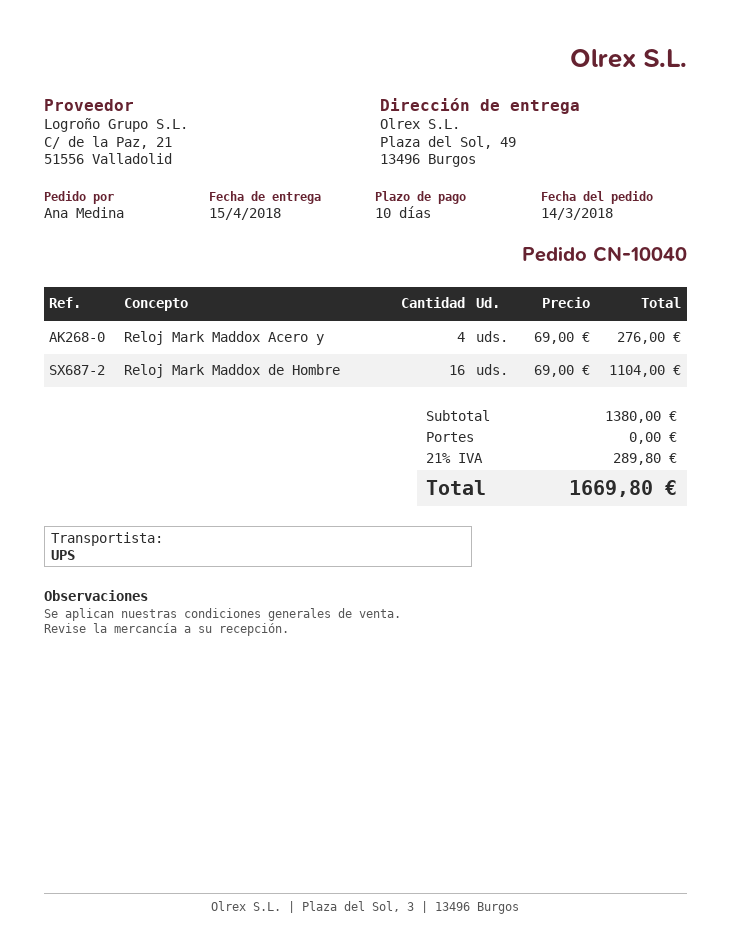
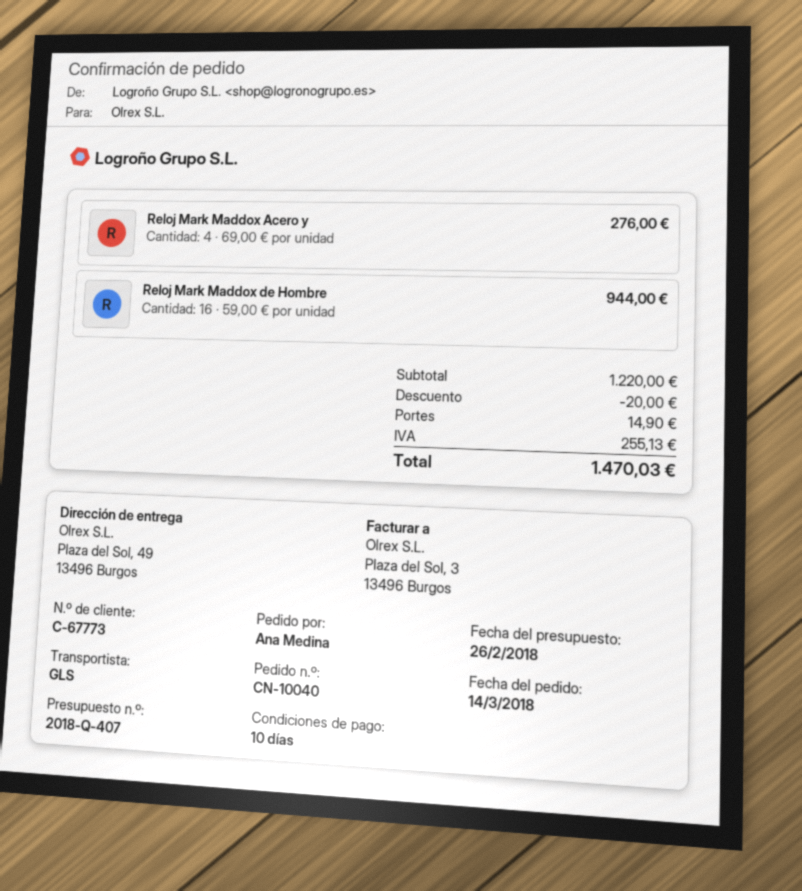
shipping method: UPS -> GLS
Reloj Mark Maddox de Hombre: 16 x 69.00 = 1104.00 -> 16 x 59.00 = 944.00
subtotal: 1380.00 -> 1220.00
discount: none -> 20.00
shipping: 0.00 -> 14.90
tax: 289.80 -> 255.13
total: 1669.80 -> 1470.03

